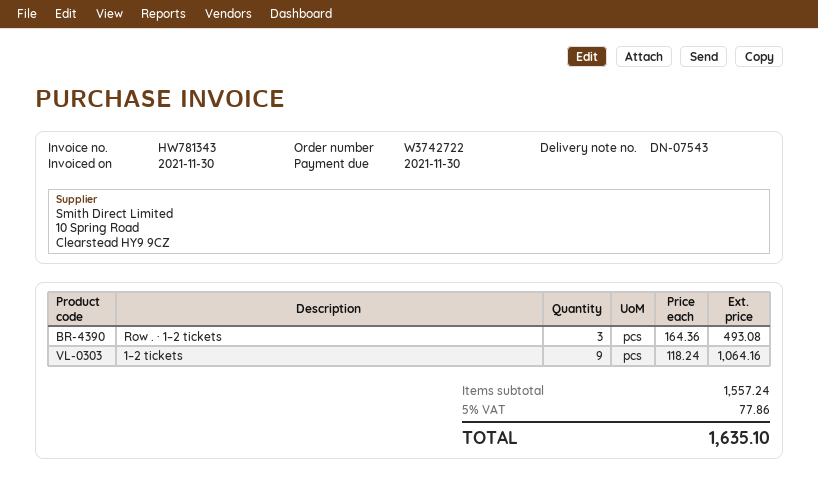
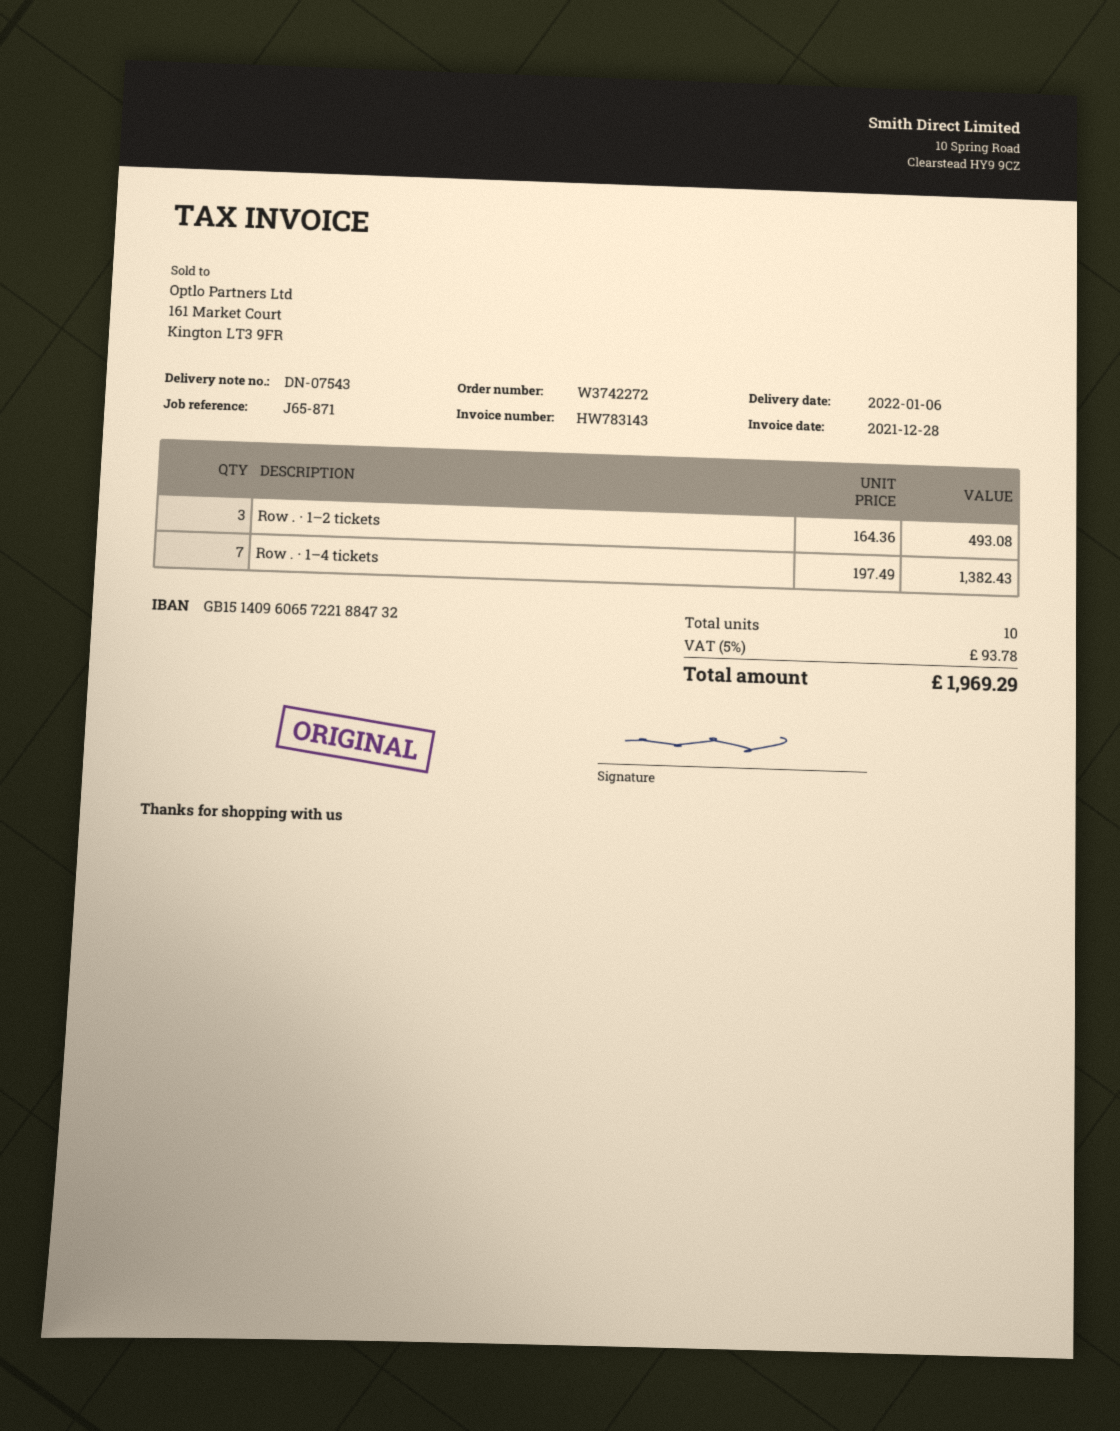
order number: W3742722 -> W3742272
invoice number: HW781343 -> HW783143
invoice date: 2021-11-30 -> 2021-12-28
1–2 tickets: 9 x 118.24 = 1064.16 -> none
Row . · 1–4 tickets: none -> 7 x 197.49 = 1382.43
tax: 5% = 77.86 -> 5% = 93.78
total: 1635.10 -> 1969.29

